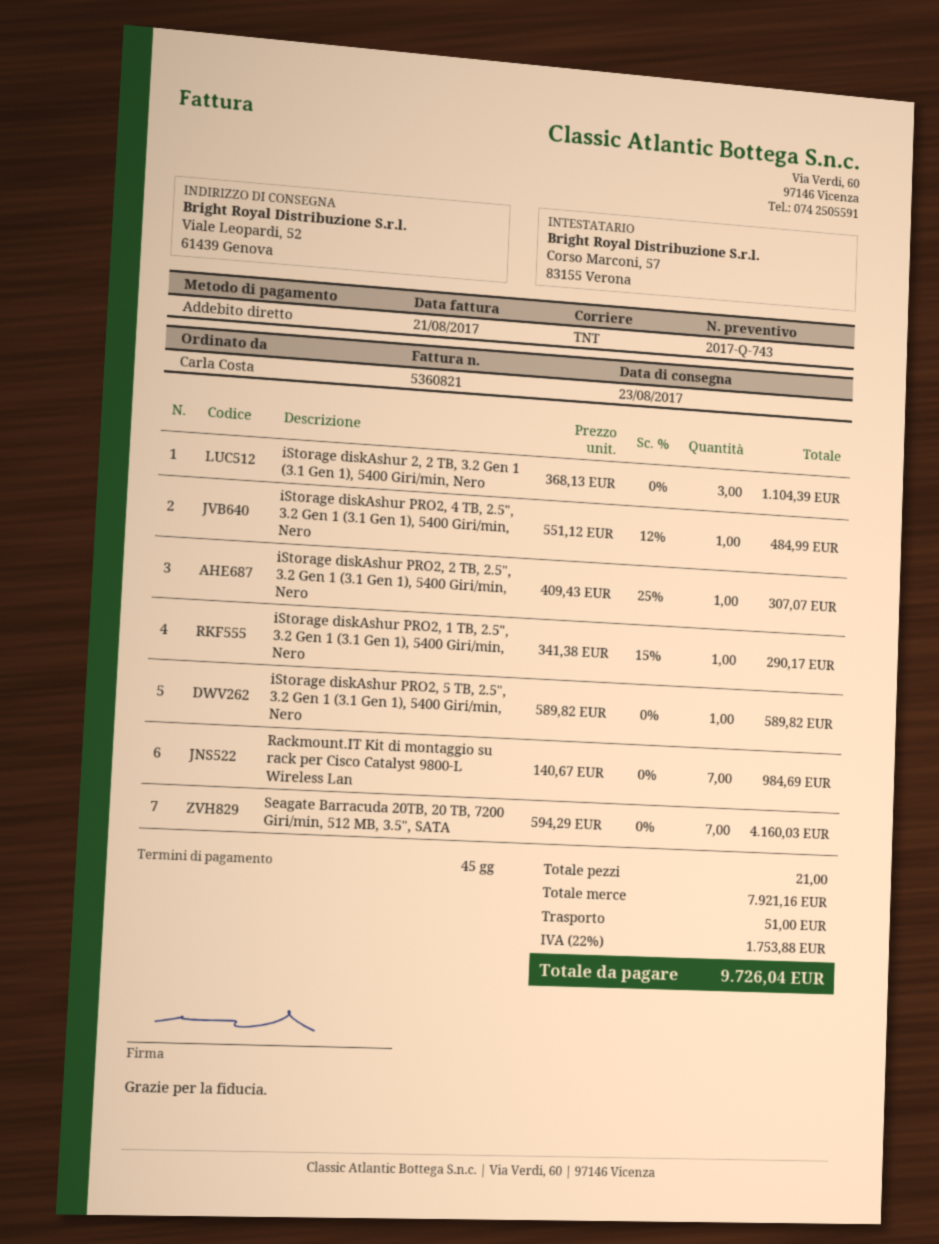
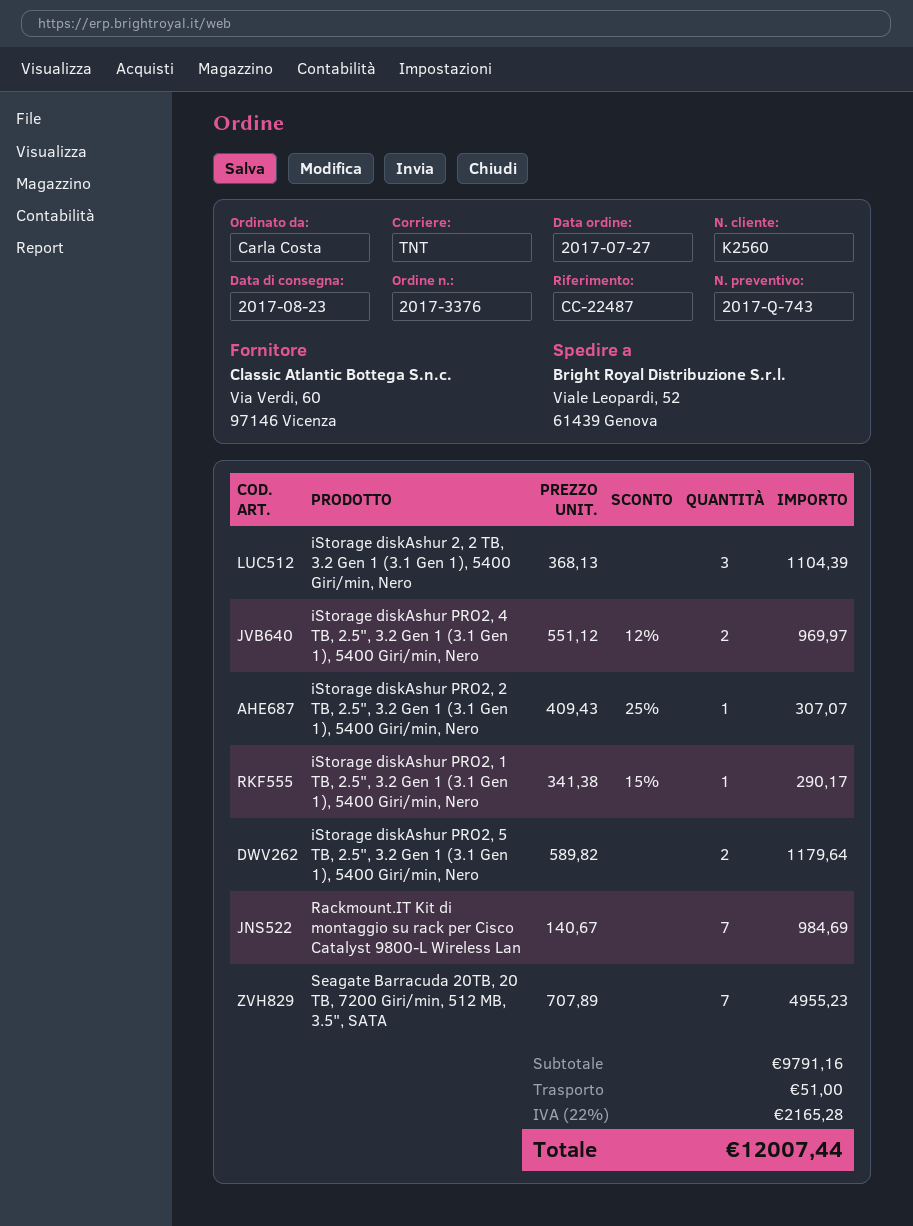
iStorage diskAshur PRO2, 4 TB, 2.5", 3.2 Gen 1 (3.1 Gen 1), 5400 Giri/min, Nero: 1 x 551.12 - 12% = 484.99 -> 2 x 551.12 - 12% = 969.97
iStorage diskAshur PRO2, 5 TB, 2.5", 3.2 Gen 1 (3.1 Gen 1), 5400 Giri/min, Nero: 1 x 589.82 = 589.82 -> 2 x 589.82 = 1179.64
Seagate Barracuda 20TB, 20 TB, 7200 Giri/min, 512 MB, 3.5", SATA: 7 x 594.29 = 4160.03 -> 7 x 707.89 = 4955.23
subtotal: 7921.16 -> 9791.16
tax: 22% = 1753.88 -> 22% = 2165.28
total: 9726.04 -> 12007.44

